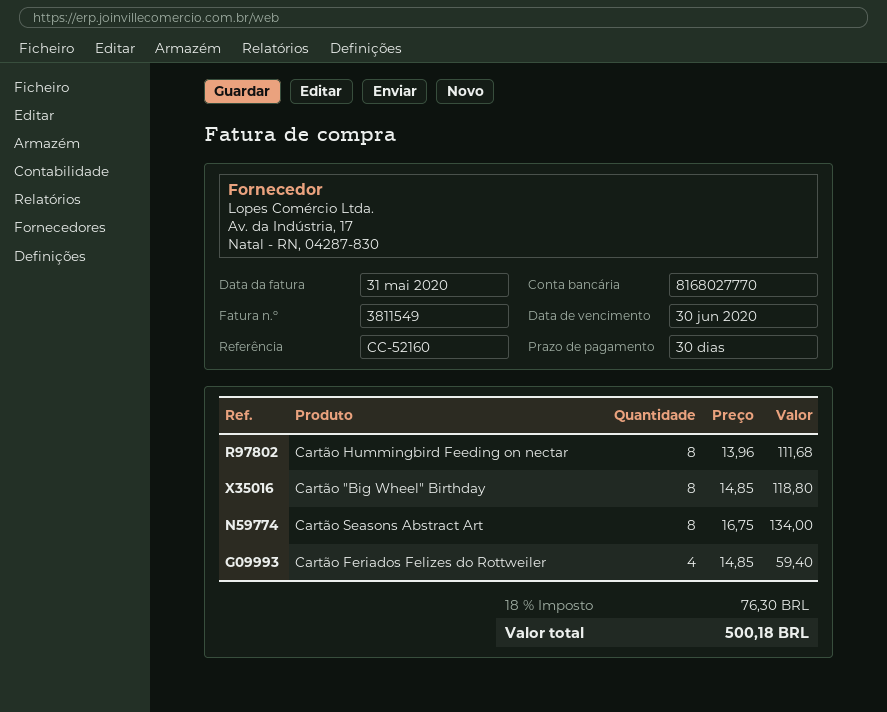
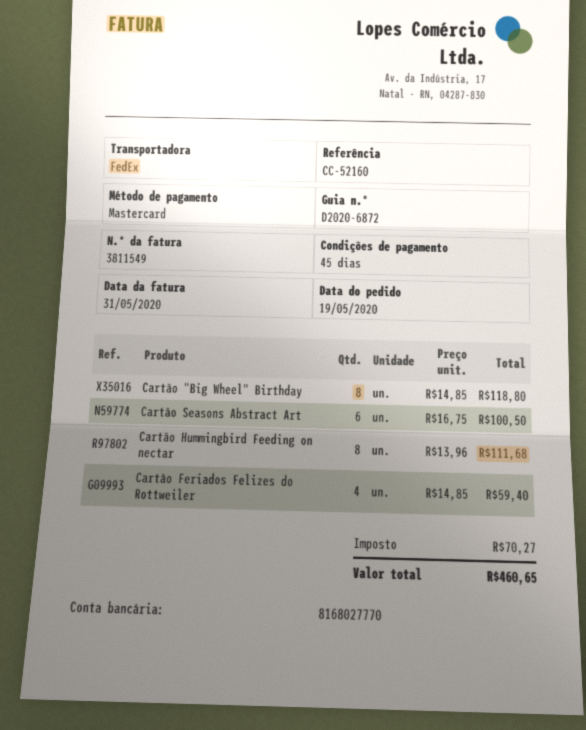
payment terms: 30 days -> 45 days
Cartão Seasons Abstract Art: 8 x 16.75 = 134.00 -> 6 x 16.75 = 100.50
tax: 76.30 -> 70.27
total: 500.18 -> 460.65

